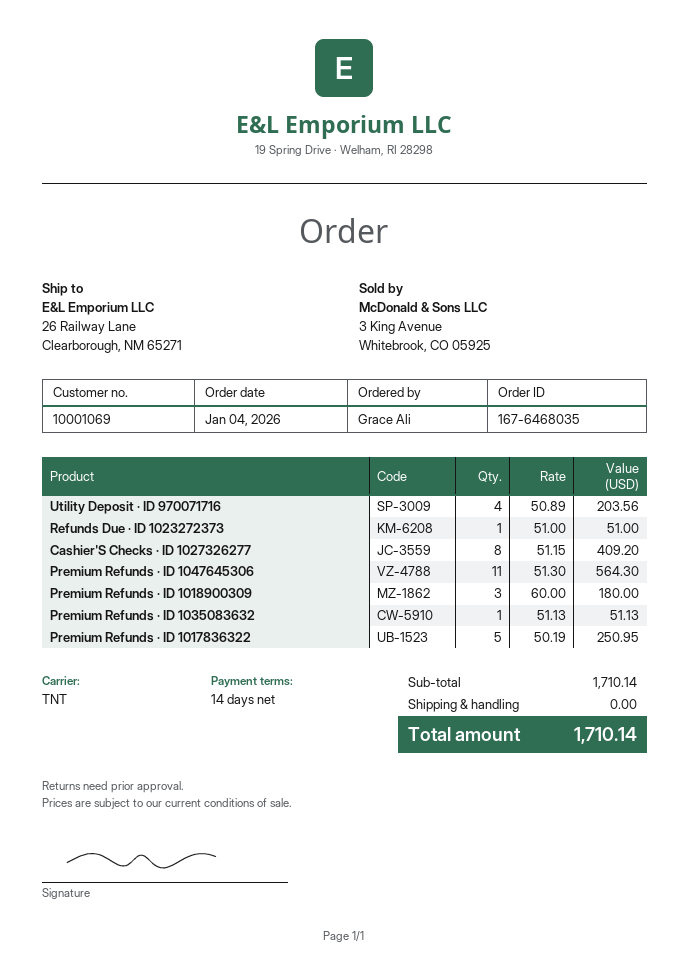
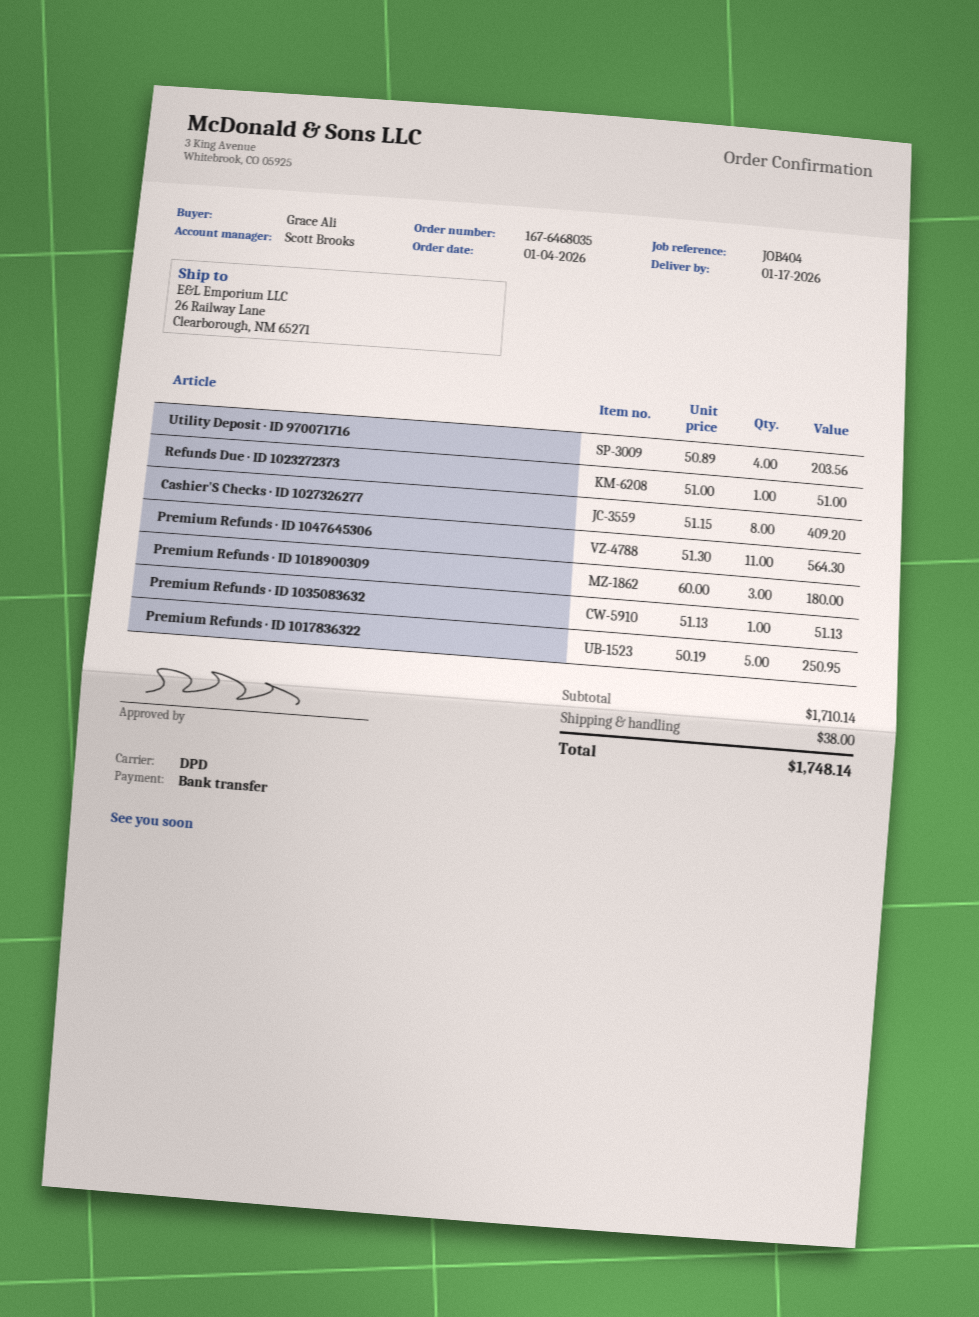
shipping method: TNT -> DPD
shipping: 0.00 -> 38.00
total: 1710.14 -> 1748.14

